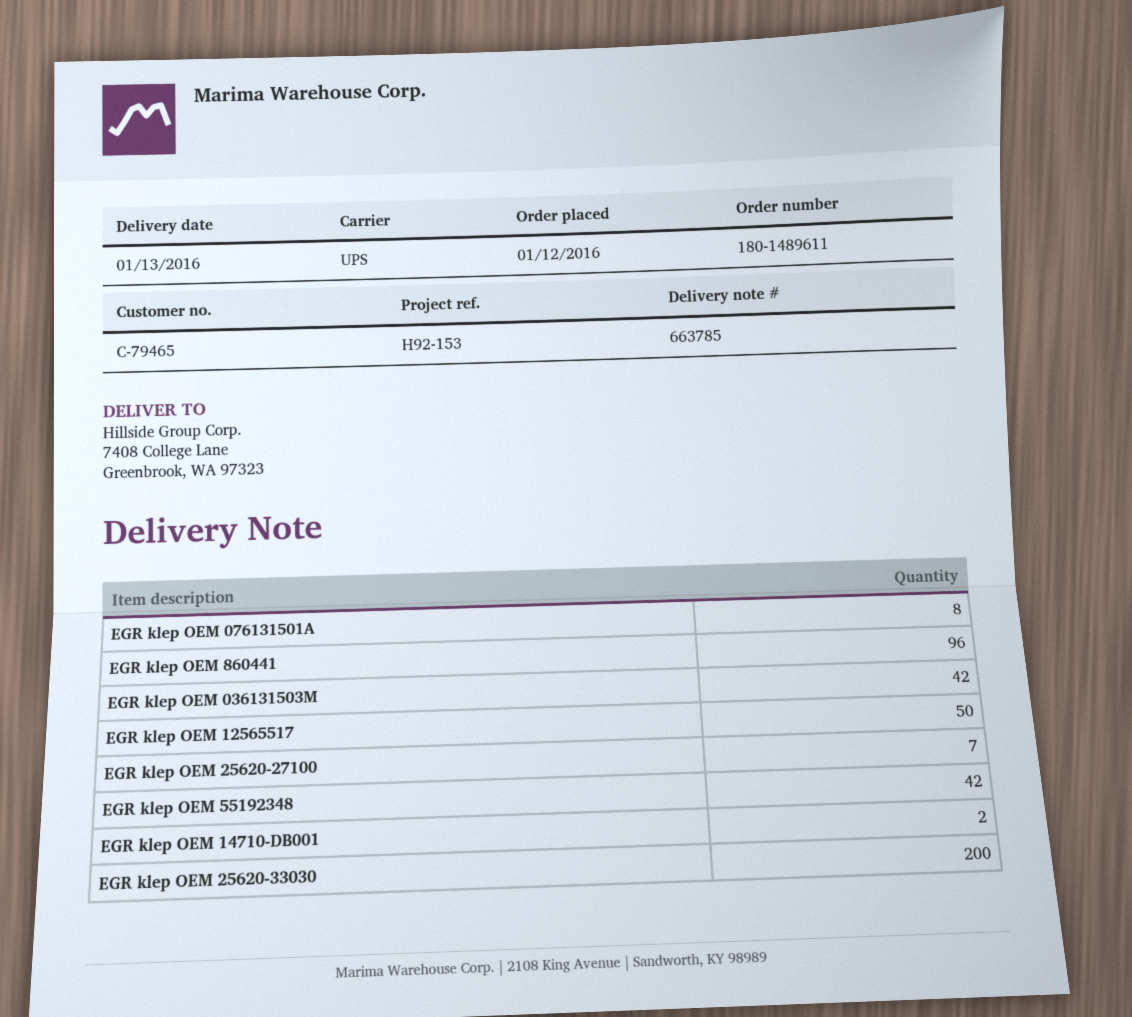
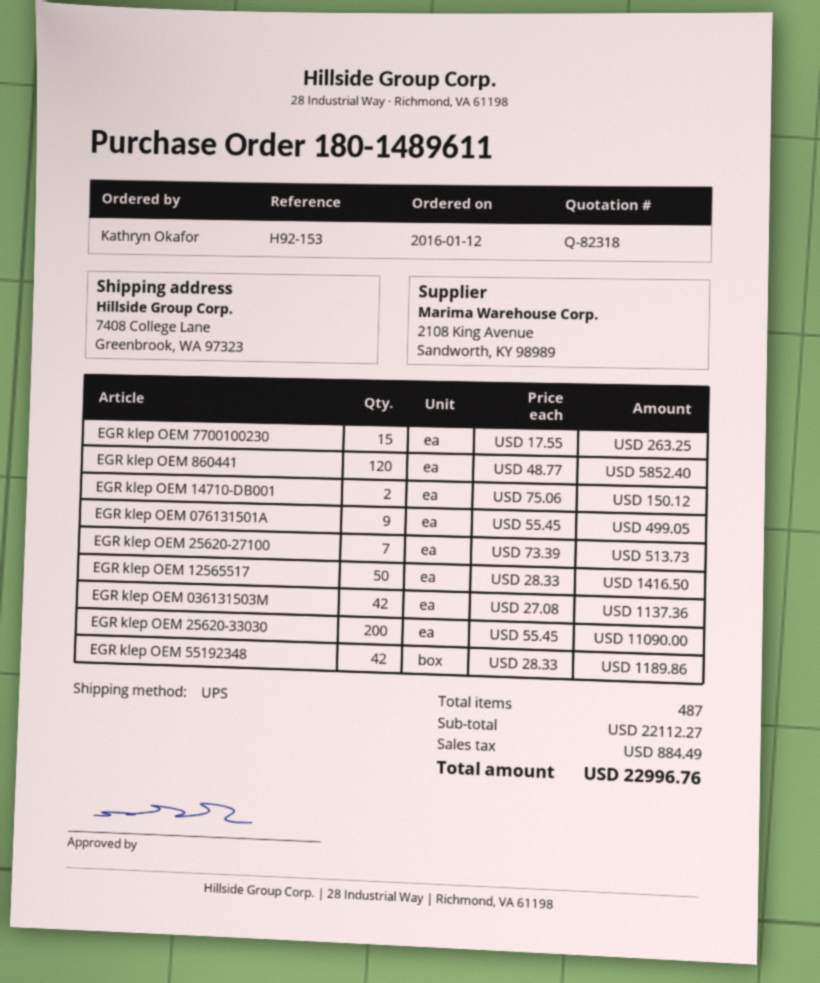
EGR klep OEM 076131501A: 8 -> 9
EGR klep OEM 860441: 96 -> 120
EGR klep OEM 7700100230: none -> 15

